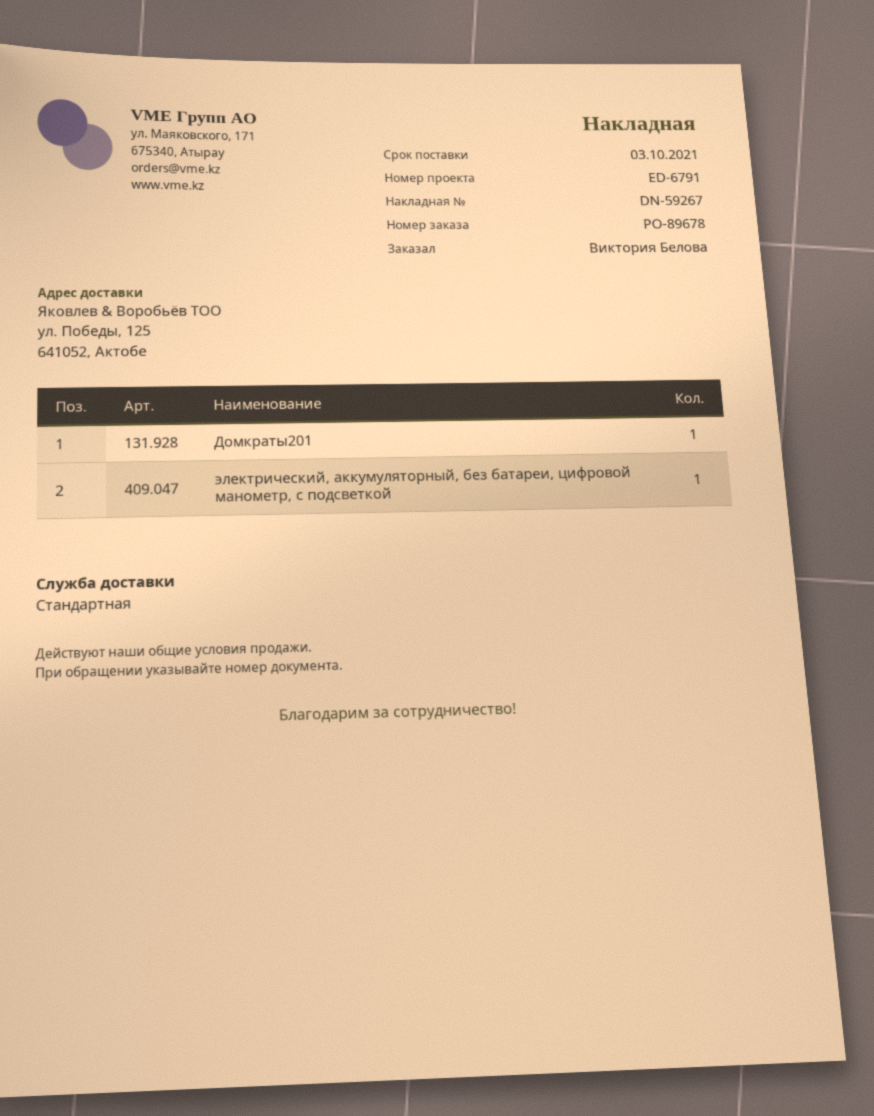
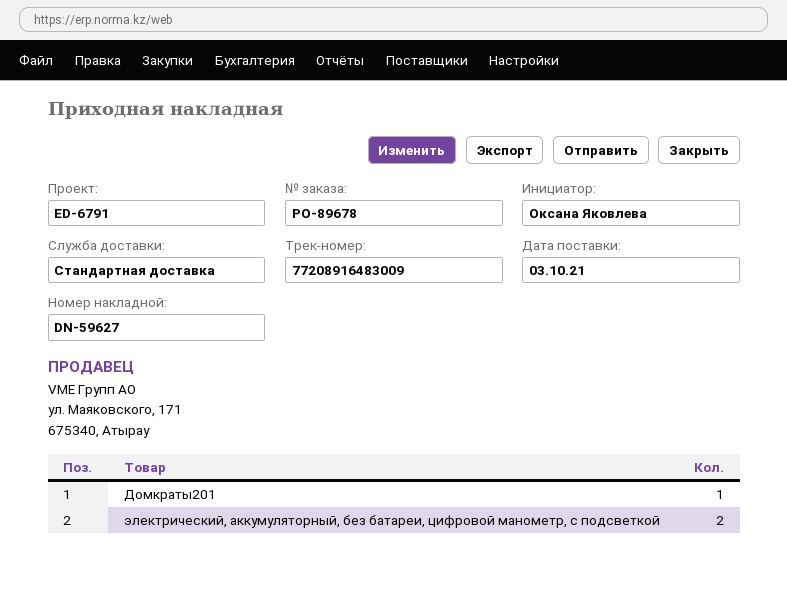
delivery note number: DN-59267 -> DN-59627
ordered by: Виктория Белова -> Оксана Яковлева
электрический, аккумуляторный, без батареи, цифровой манометр, с подсветкой: 1 -> 2

